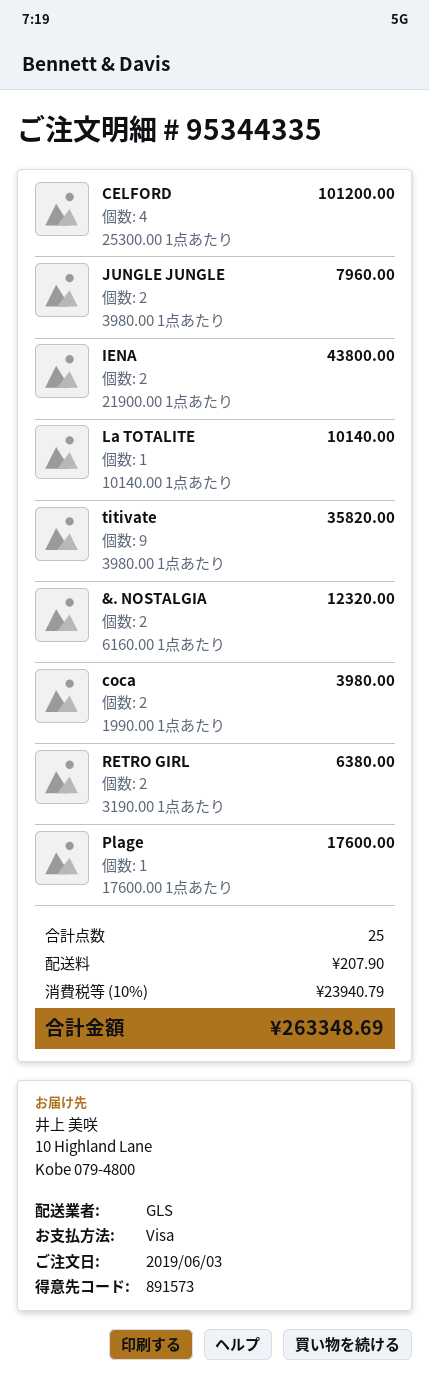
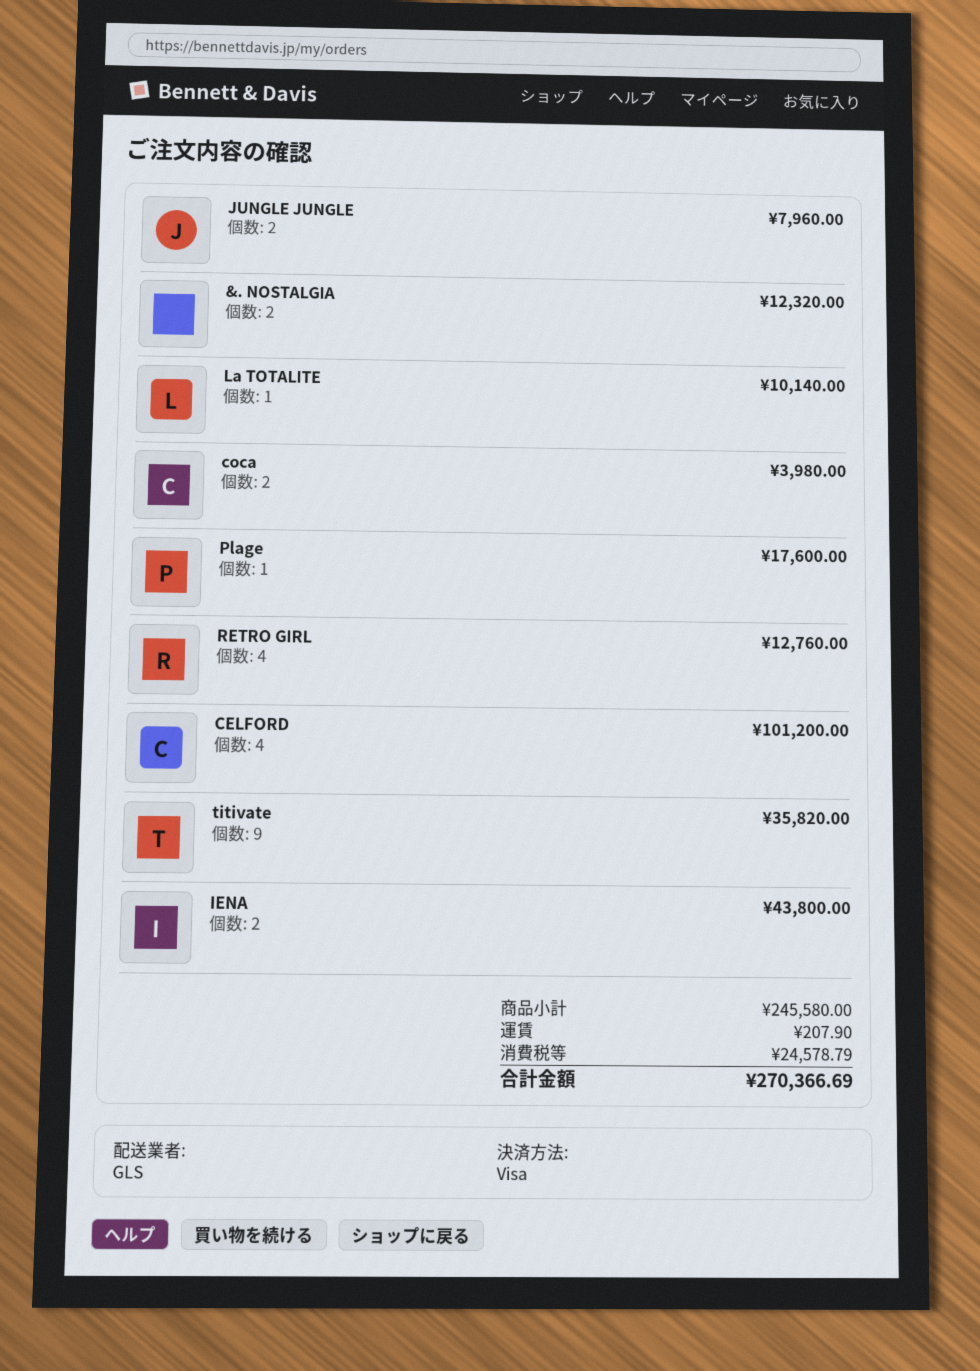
RETRO GIRL: 2 for 6380.00 -> 4 for 12760.00
tax: 23940.79 -> 24578.79
total: 263348.69 -> 270366.69

